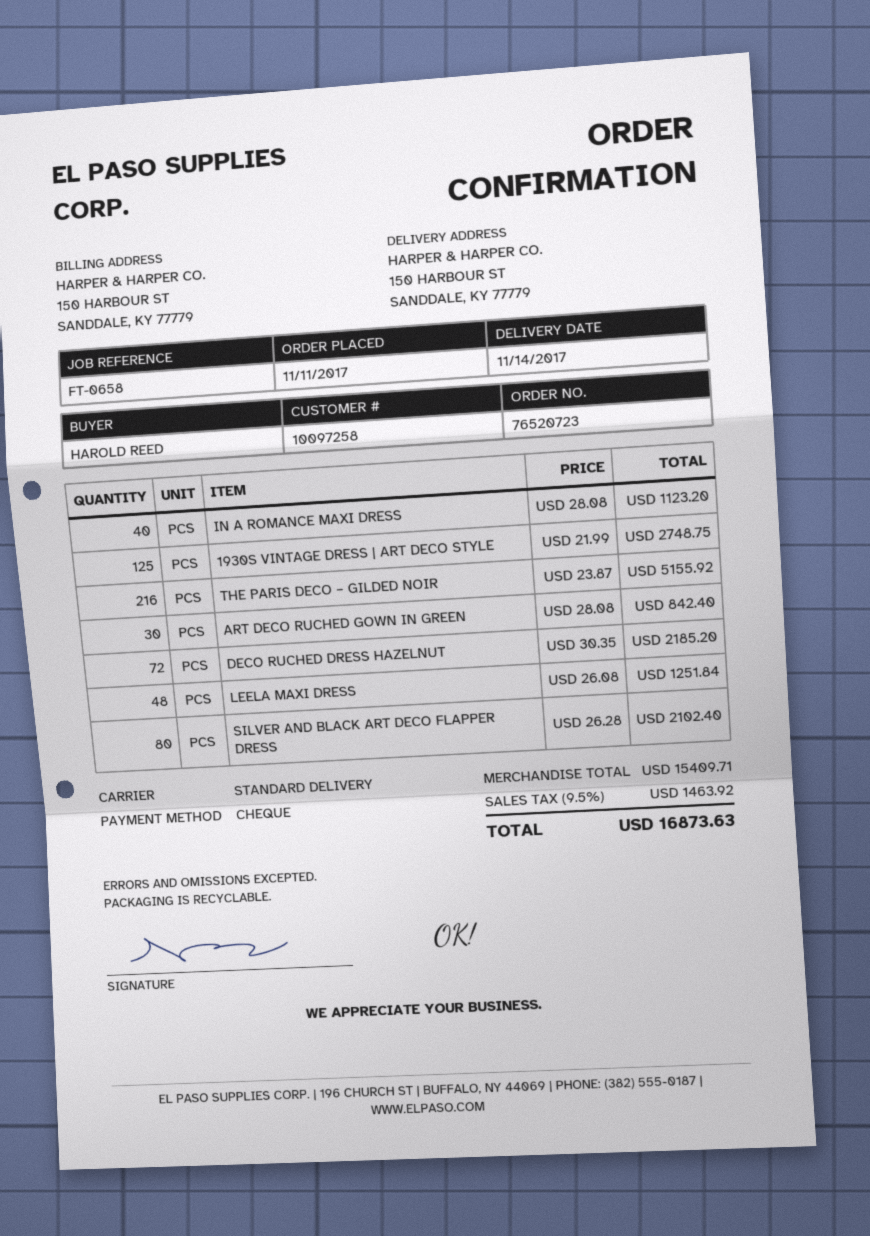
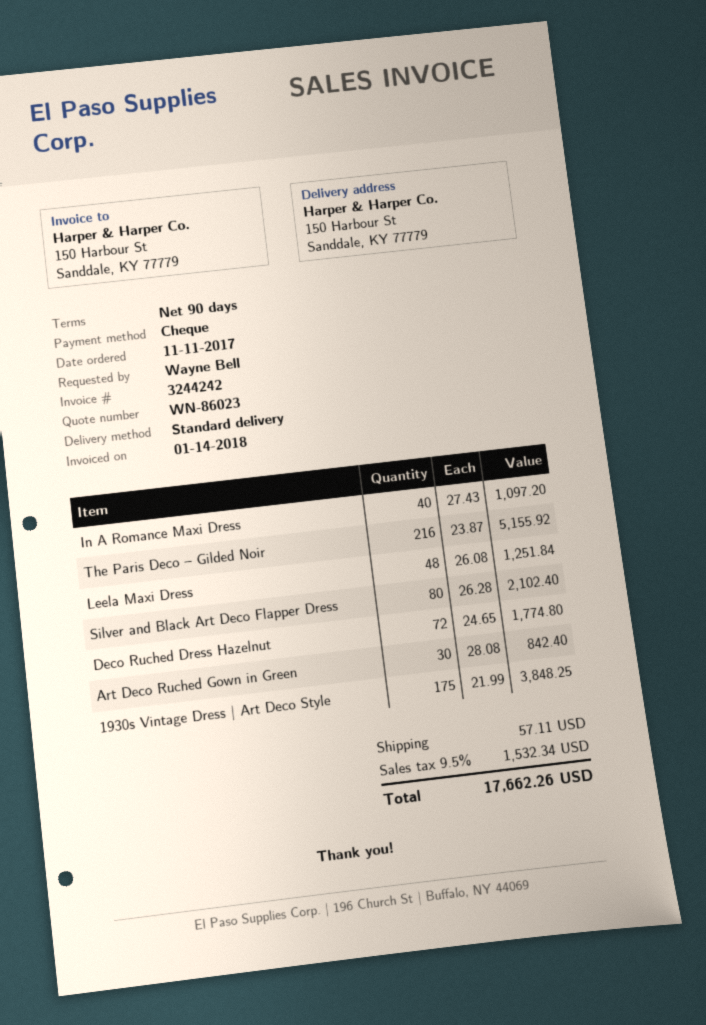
ordered by: HAROLD REED -> Wayne Bell
IN A ROMANCE MAXI DRESS: 40 x 28.08 = 1123.20 -> 40 x 27.43 = 1097.20
1930S VINTAGE DRESS | ART DECO STYLE: 125 x 21.99 = 2748.75 -> 175 x 21.99 = 3848.25
DECO RUCHED DRESS HAZELNUT: 72 x 30.35 = 2185.20 -> 72 x 24.65 = 1774.80
shipping: none -> 57.11
tax: 9.5% = 1463.92 -> 9.5% = 1532.34
total: 16873.63 -> 17662.26

